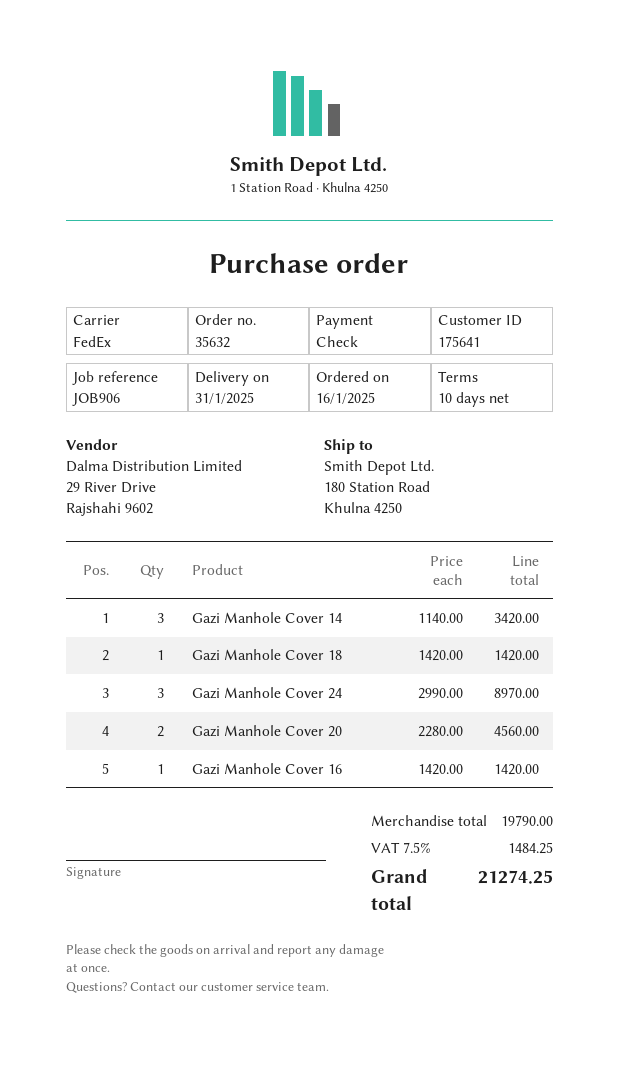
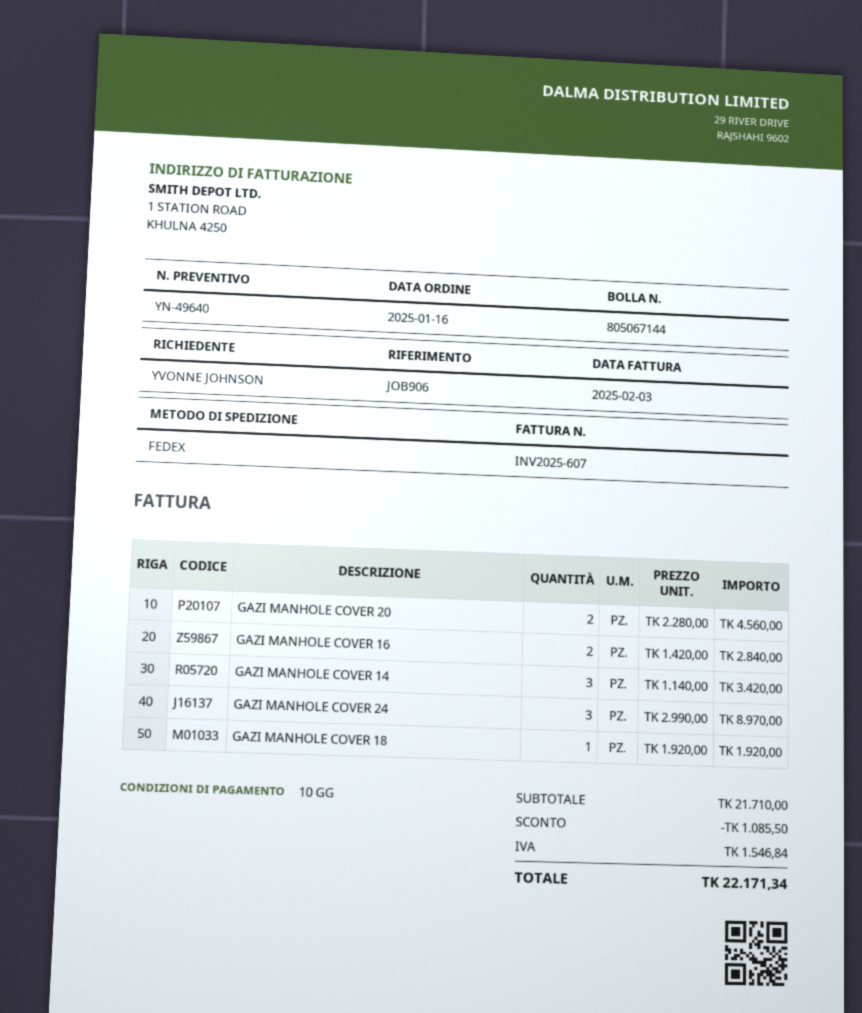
Gazi Manhole Cover 18: 1 x 1420.00 = 1420.00 -> 1 x 1920.00 = 1920.00
Gazi Manhole Cover 16: 1 x 1420.00 = 1420.00 -> 2 x 1420.00 = 2840.00
subtotal: 19790.00 -> 21710.00
discount: none -> 1085.50
tax: 1484.25 -> 1546.84
total: 21274.25 -> 22171.34

